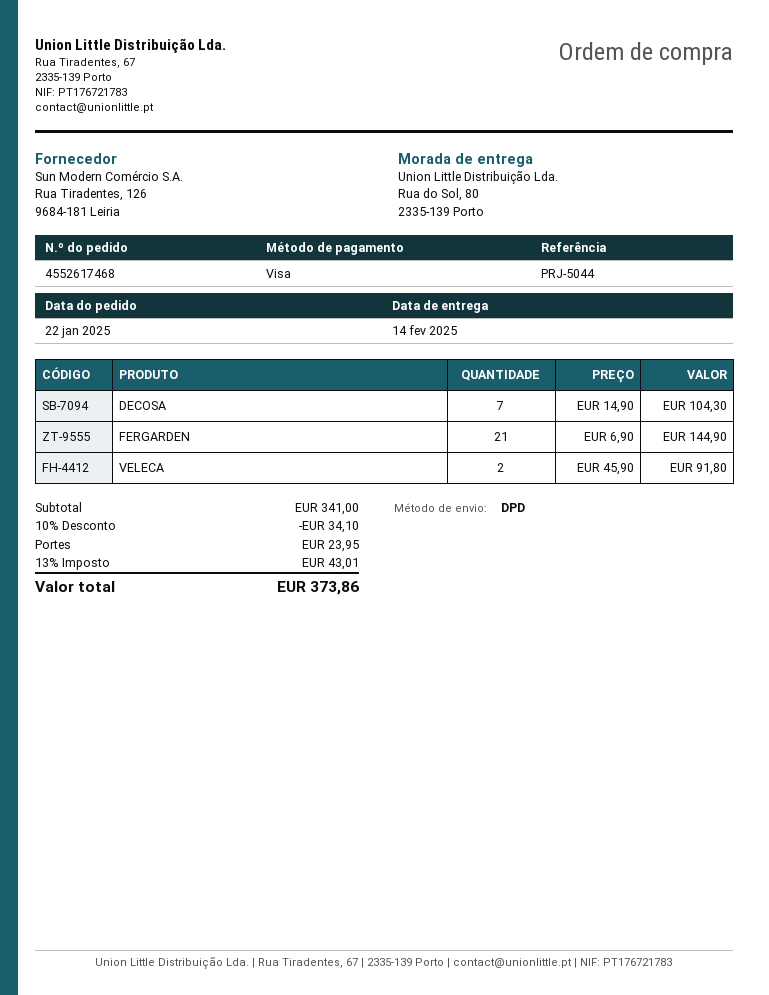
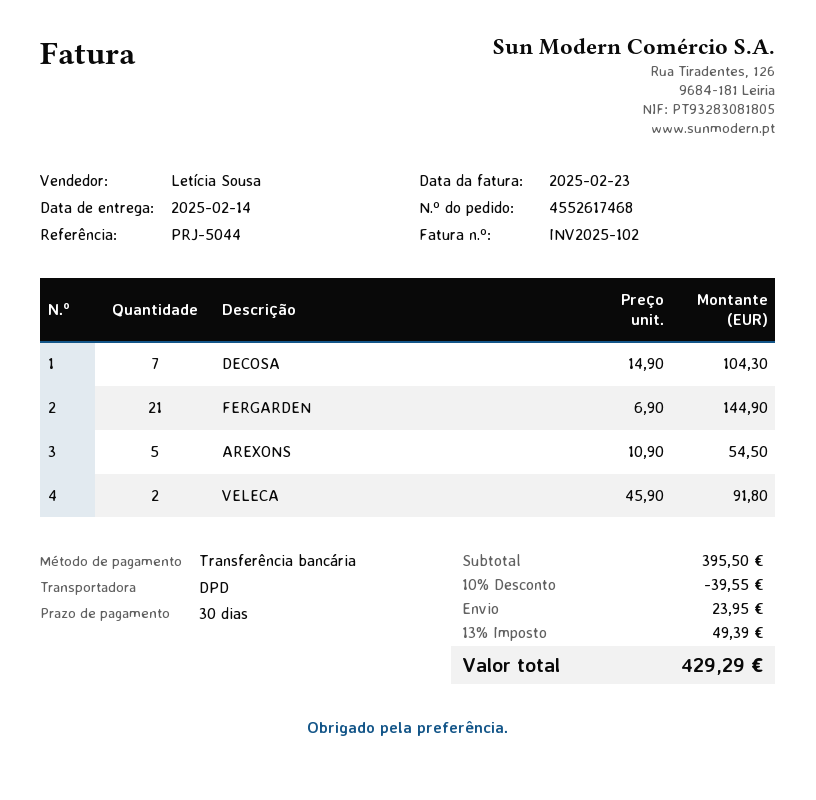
payment method: Visa -> bank transfer
AREXONS: none -> 5 x 10.90 = 54.50
subtotal: 341.00 -> 395.50
discount: 10% = 34.10 -> 10% = 39.55
tax: 13% = 43.01 -> 13% = 49.39
total: 373.86 -> 429.29

